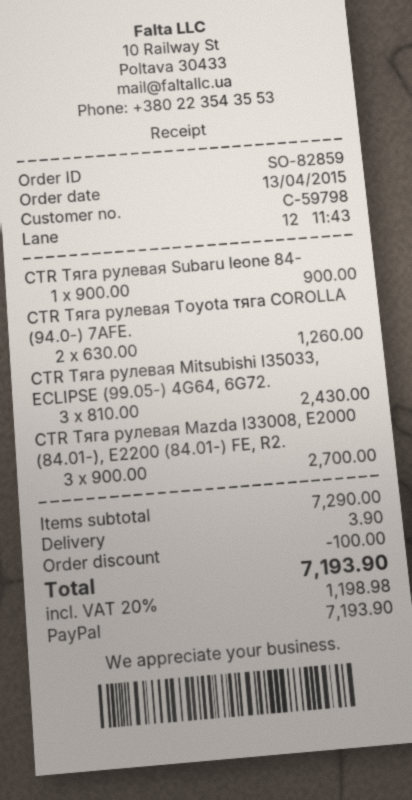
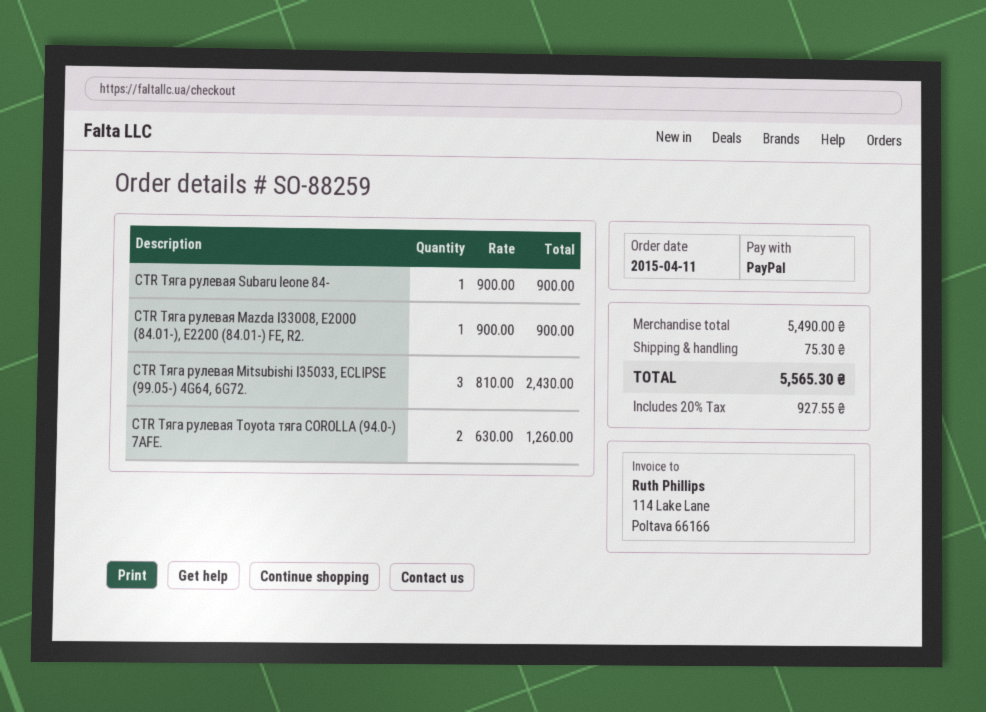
order number: SO-82859 -> SO-88259
order date: 2015-04-13 -> 2015-04-11
CTR Тяга рулевая Mazda I33008, E2000 (84.01-), E2200 (84.01-) FE, R2.: 3 x 900.00 = 2700.00 -> 1 x 900.00 = 900.00
subtotal: 7290.00 -> 5490.00
discount: 100.00 -> none
shipping: 3.90 -> 75.30
tax: 20% = 1198.98 -> 20% = 927.55
total: 7193.90 -> 5565.30

